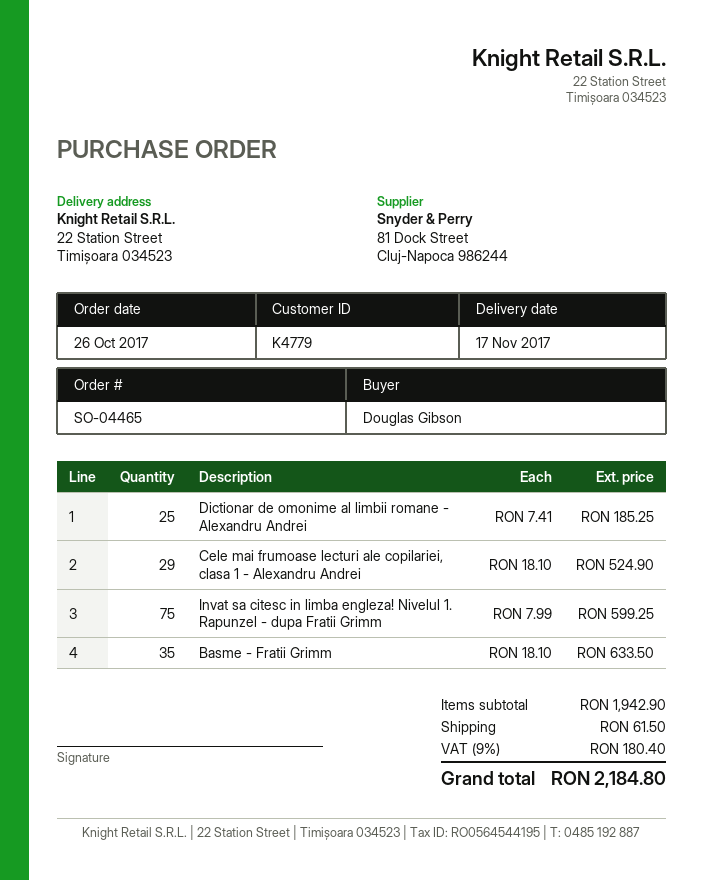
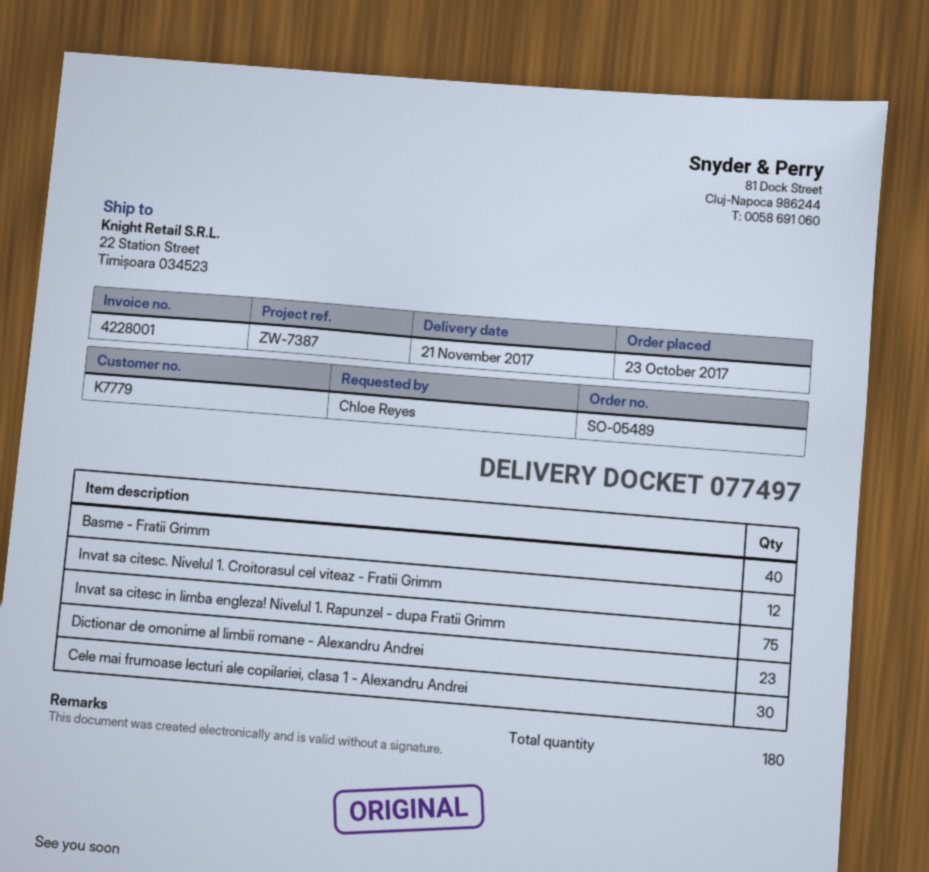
order number: SO-04465 -> SO-05489
order date: 2017-10-26 -> 2017-10-23
delivery date: 2017-11-17 -> 2017-11-21
customer number: K4779 -> K7779
ordered by: Douglas Gibson -> Chloe Reyes
Dictionar de omonime al limbii romane - Alexandru Andrei: 25 -> 23
Cele mai frumoase lecturi ale copilariei, clasa 1 - Alexandru Andrei: 29 -> 30
Basme - Fratii Grimm: 35 -> 40
Invat sa citesc. Nivelul 1. Croitorasul cel viteaz - Fratii Grimm: none -> 12

